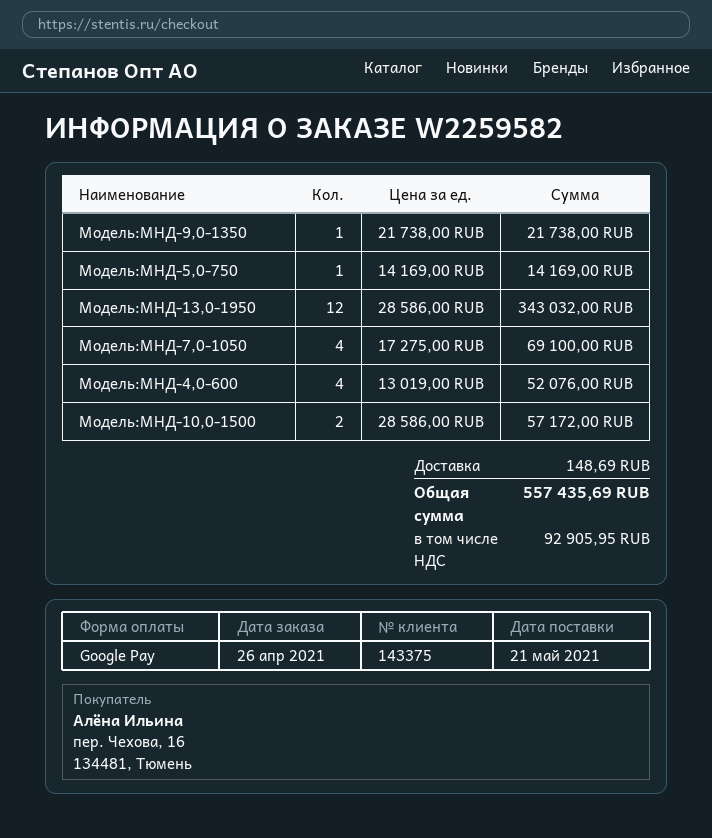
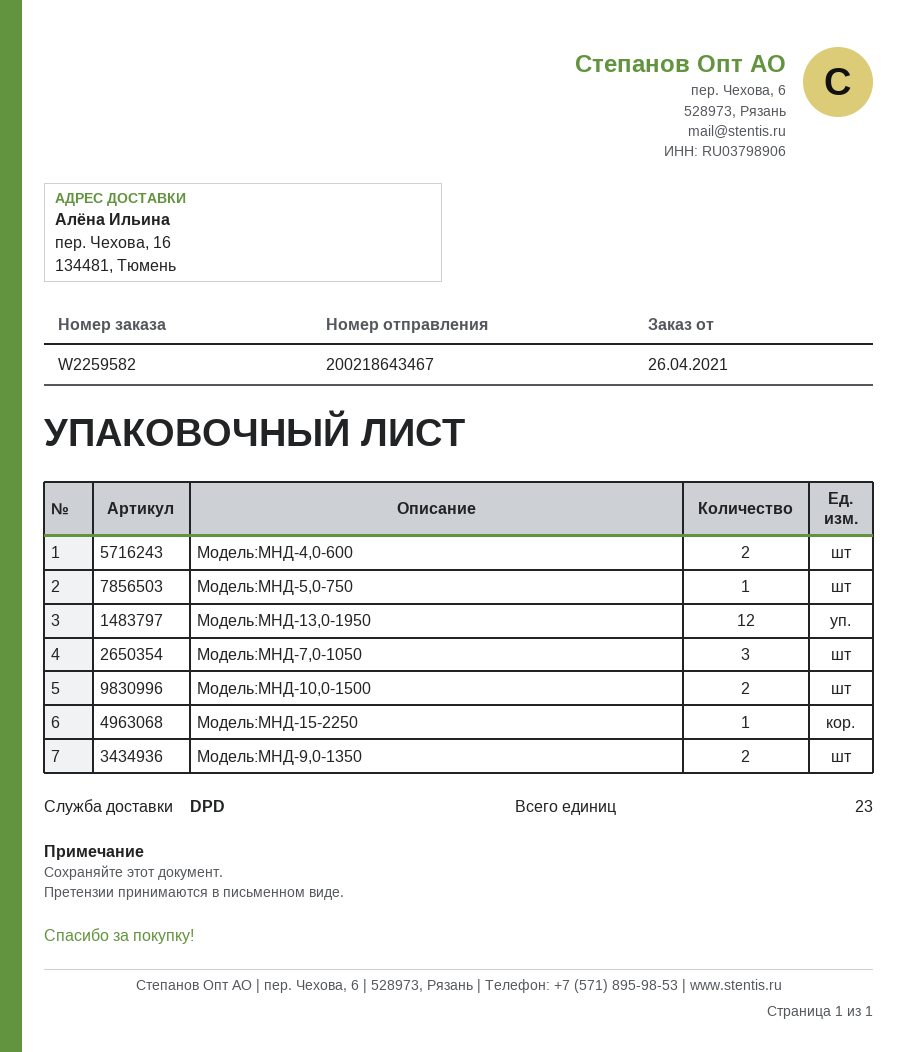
Модель:МНД-9,0-1350: 1 -> 2
Модель:МНД-7,0-1050: 4 -> 3
Модель:МНД-4,0-600: 4 -> 2
Модель:МНД-15-2250: none -> 1

